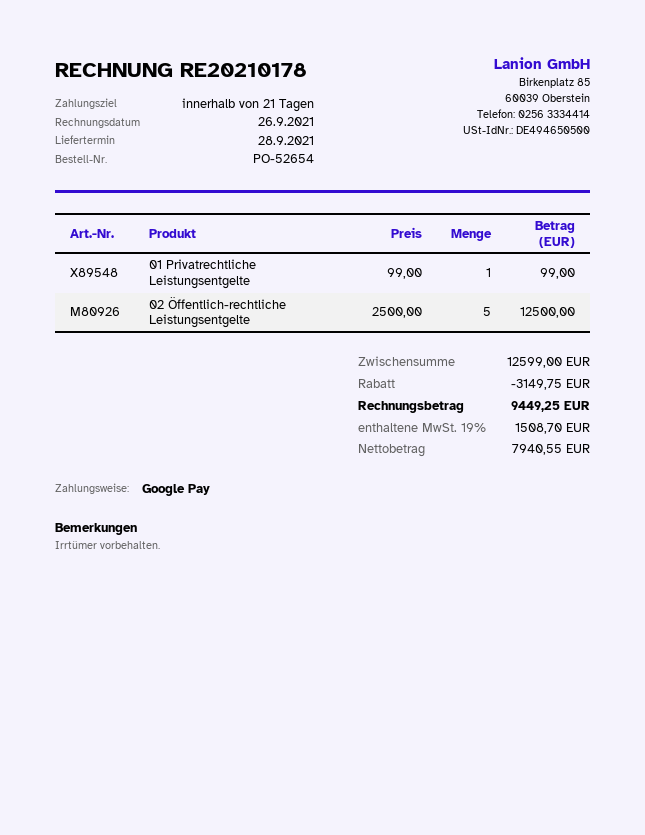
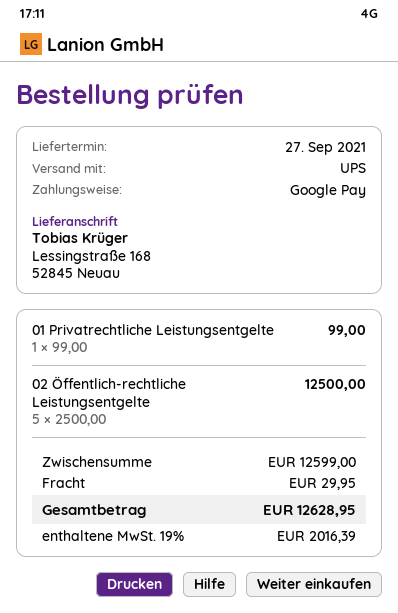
delivery date: 2021-09-28 -> 2021-09-27
discount: 3149.75 -> none
shipping: none -> 29.95
tax: 19% = 1508.70 -> 19% = 2016.39
total: 9449.25 -> 12628.95

